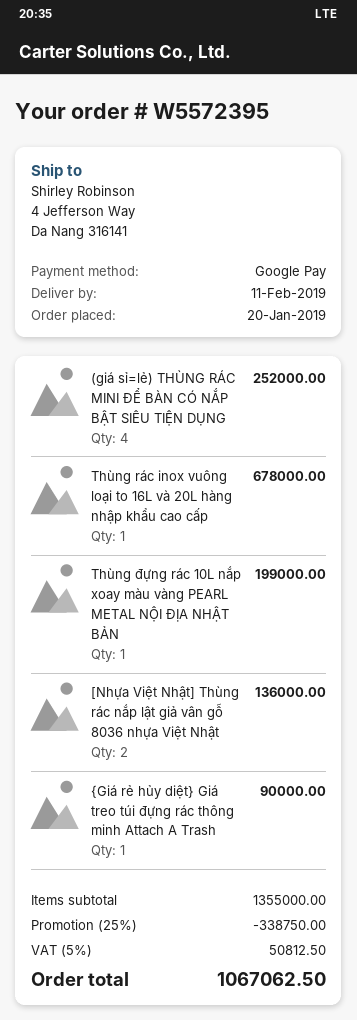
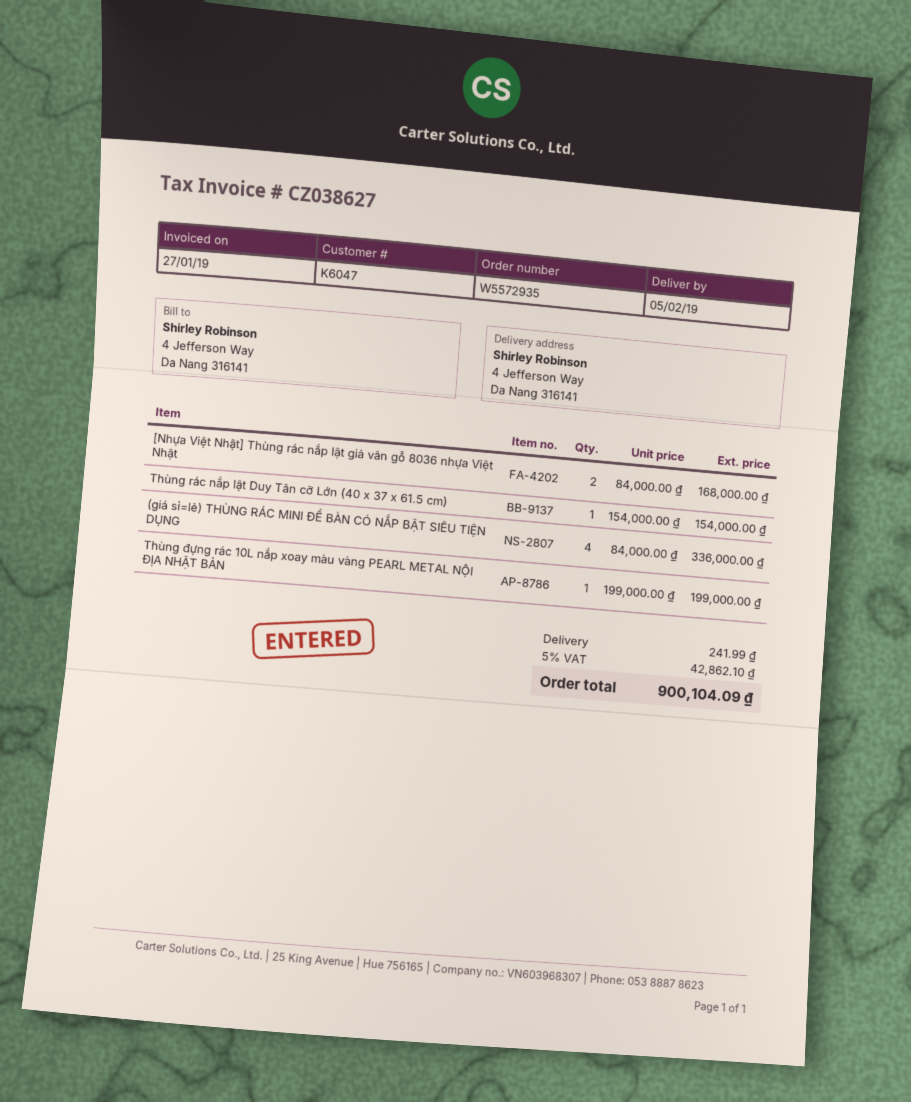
order number: W5572395 -> W5572935
delivery date: 2019-02-11 -> 2019-02-05
(giá sỉ=lẻ) THÙNG RÁC MINI ĐỂ BÀN CÓ NẮP BẬT SIÊU TIỆN DỤNG: 4 for 252000.00 -> 4 for 336000.00
Thùng rác inox vuông loại to 16L và 20L hàng nhập khẩu cao cấp: 1 for 678000.00 -> none
[Nhựa Việt Nhật] Thùng rác nắp lật giả vân gỗ 8036 nhựa Việt Nhật: 2 for 136000.00 -> 2 for 168000.00
{Giá rẻ hủy diệt} Giá treo túi đựng rác thông minh Attach A Trash: 1 for 90000.00 -> none
Thùng rác nắp lật Duy Tân cỡ Lớn (40 x 37 x 61.5 cm): none -> 1 for 154000.00
discount: 25% = 338750.00 -> none
shipping: none -> 241.99
tax: 5% = 50812.50 -> 5% = 42862.10
total: 1067062.50 -> 900104.09

